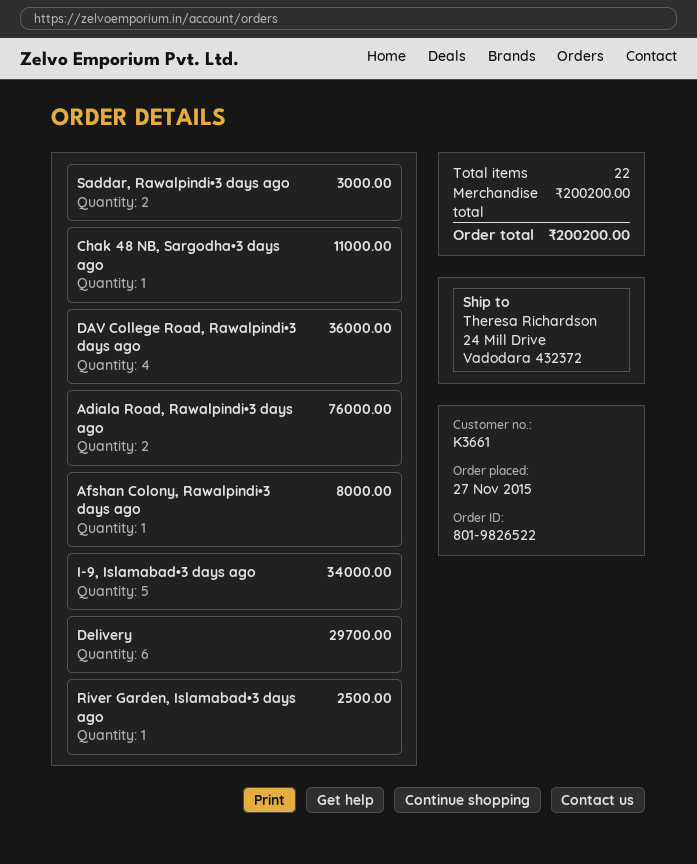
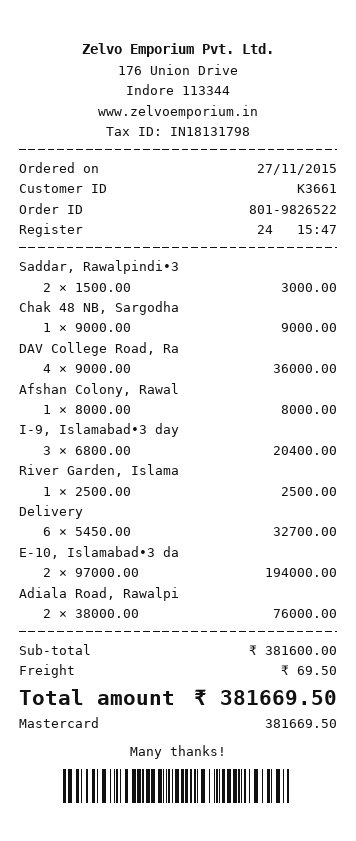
Chak 48 NB, Sargodha•3 days ago: 1 for 11000.00 -> 1 for 9000.00
I-9, Islamabad•3 days ago: 5 for 34000.00 -> 3 for 20400.00
Delivery: 6 for 29700.00 -> 6 for 32700.00
E-10, Islamabad•3 da: none -> 2 for 194000.00
subtotal: 200200.00 -> 381600.00
shipping: none -> 69.50
total: 200200.00 -> 381669.50

